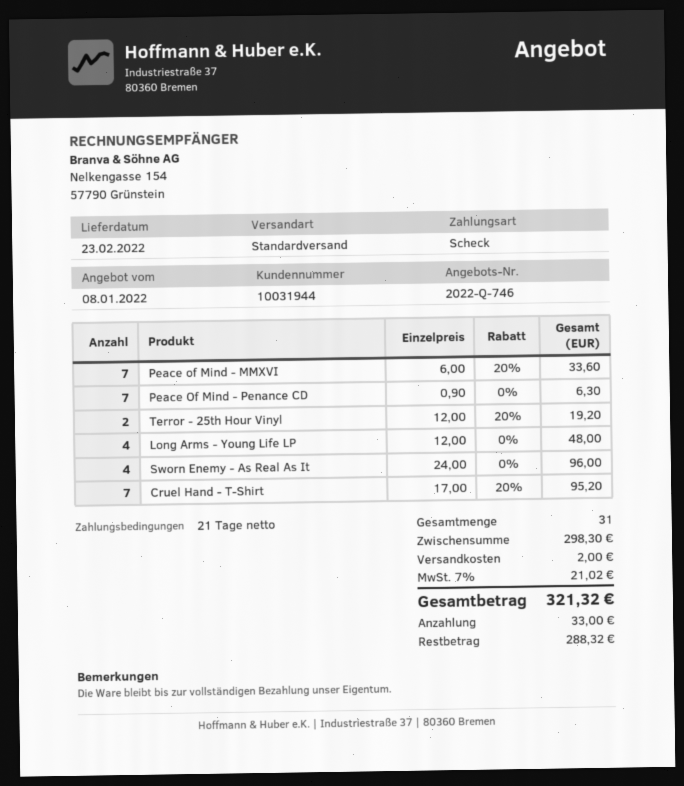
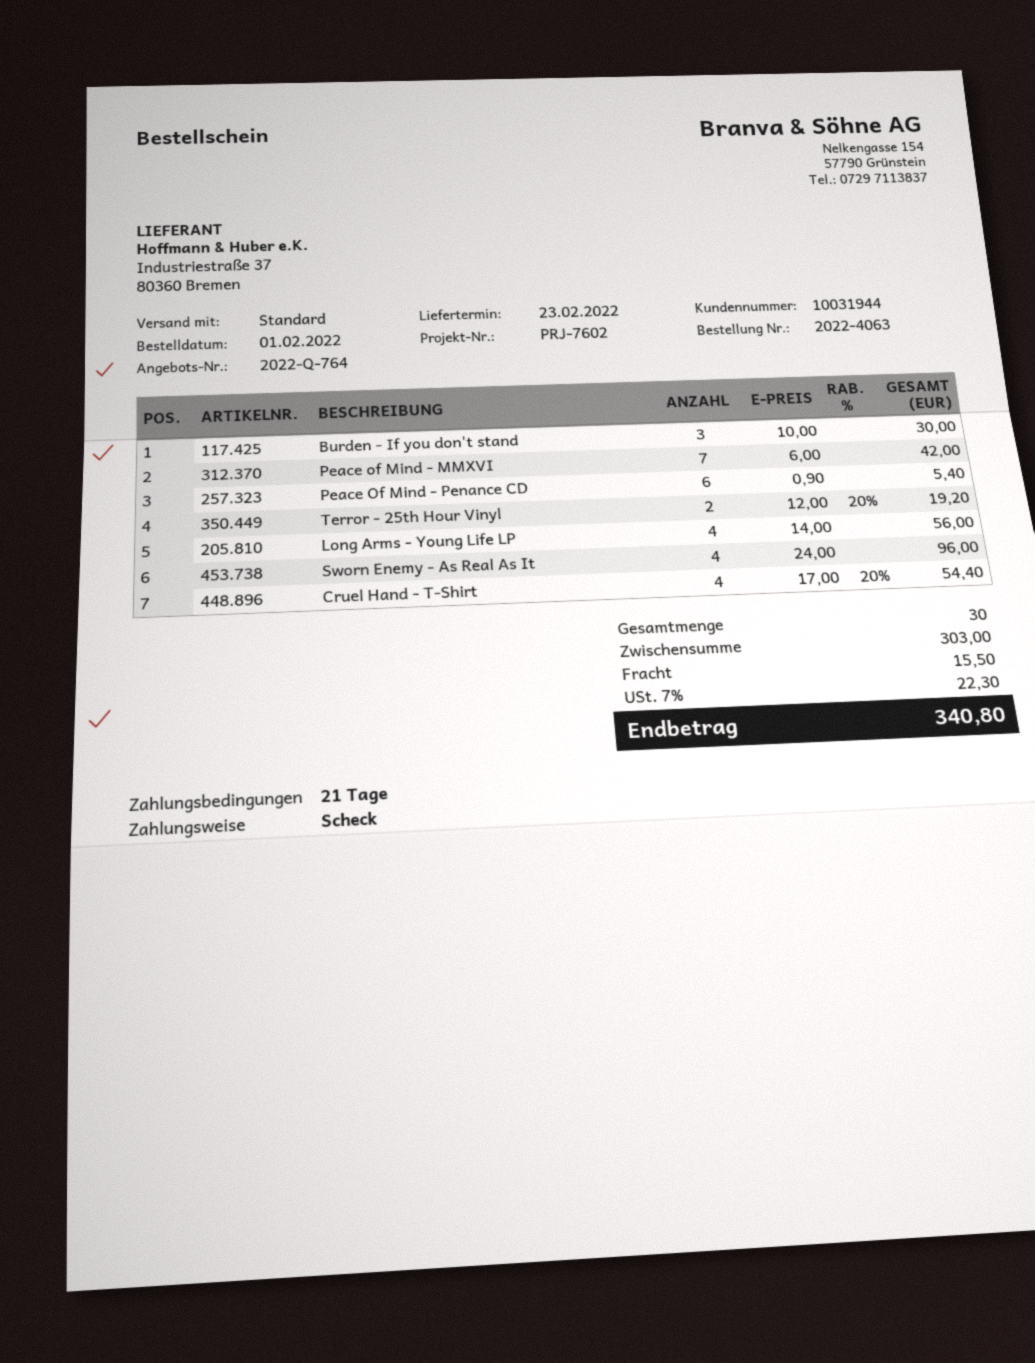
quote number: 2022-Q-746 -> 2022-Q-764
Peace of Mind - MMXVI: 7 x 6.00 - 20% = 33.60 -> 7 x 6.00 = 42.00
Peace Of Mind - Penance CD: 7 x 0.90 = 6.30 -> 6 x 0.90 = 5.40
Long Arms - Young Life LP: 4 x 12.00 = 48.00 -> 4 x 14.00 = 56.00
Cruel Hand - T-Shirt: 7 x 17.00 - 20% = 95.20 -> 4 x 17.00 - 20% = 54.40
Burden - If you don't stand: none -> 3 x 10.00 = 30.00
total quantity: 31 -> 30
subtotal: 298.30 -> 303.00
shipping: 2.00 -> 15.50
tax: 7% = 21.02 -> 7% = 22.30
total: 321.32 -> 340.80

